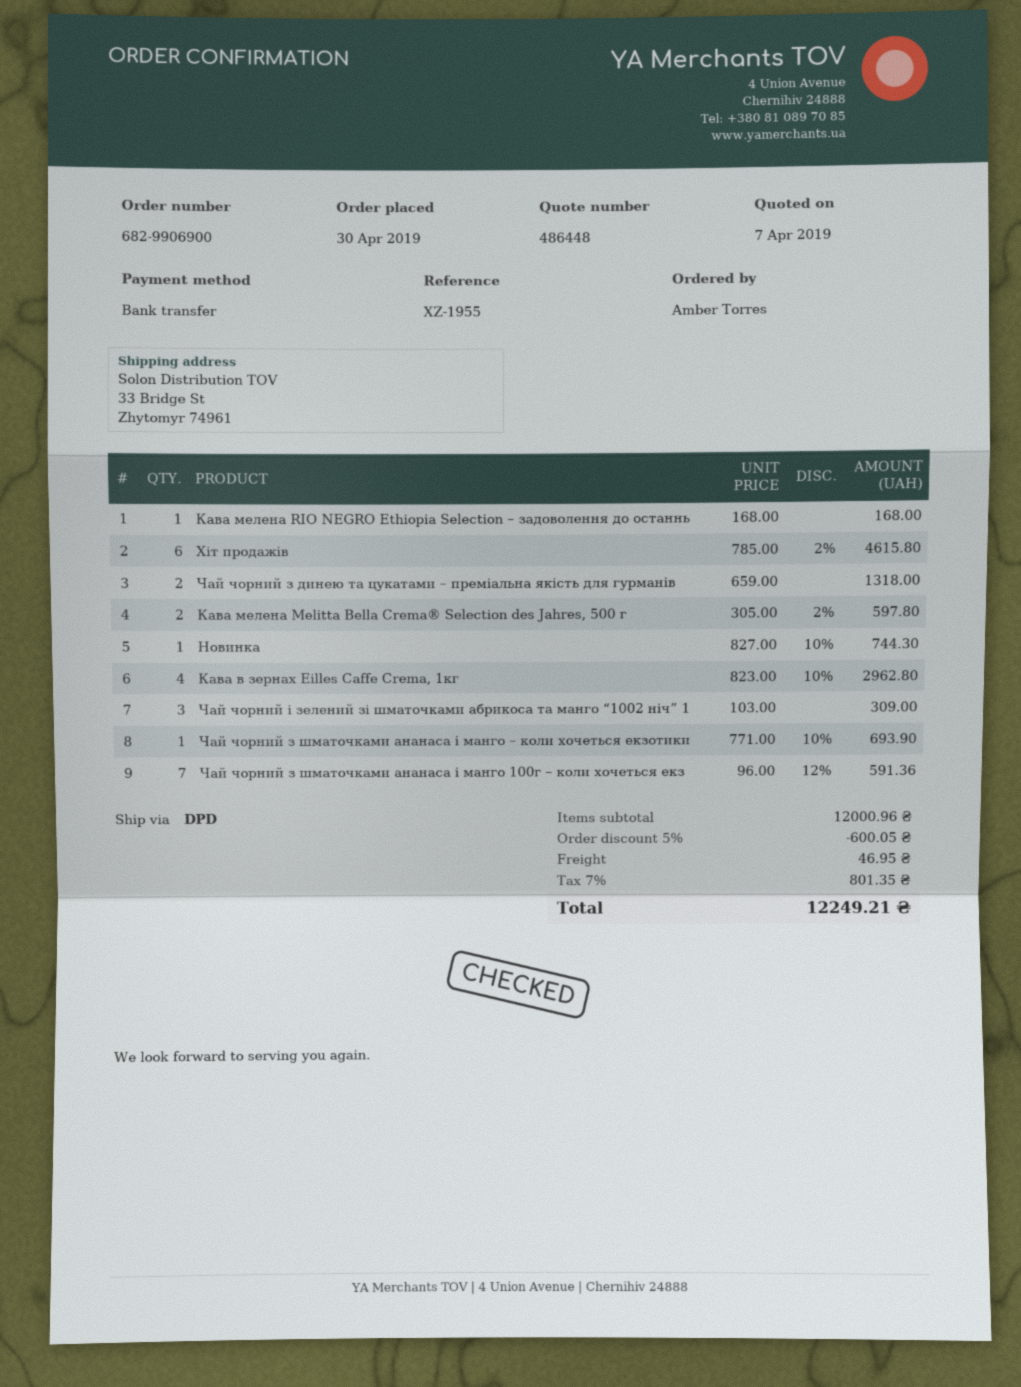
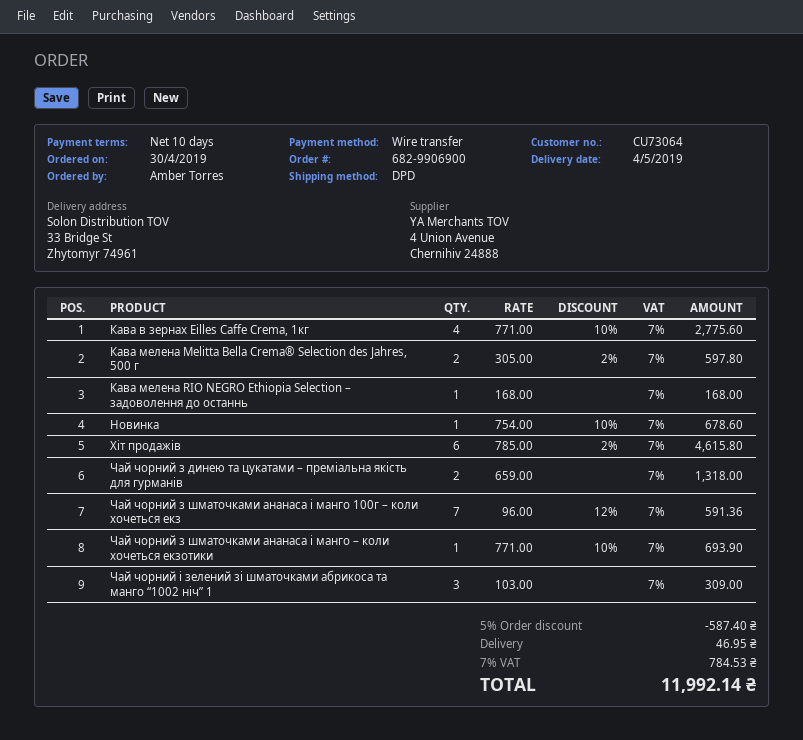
Новинка: 1 x 827.00 - 10% = 744.30 -> 1 x 754.00 - 10% = 678.60
Кава в зернах Eilles Caffe Crema, 1кг: 4 x 823.00 - 10% = 2962.80 -> 4 x 771.00 - 10% = 2775.60
discount: 5% = 600.05 -> 5% = 587.40
tax: 7% = 801.35 -> 7% = 784.53
total: 12249.21 -> 11992.14

